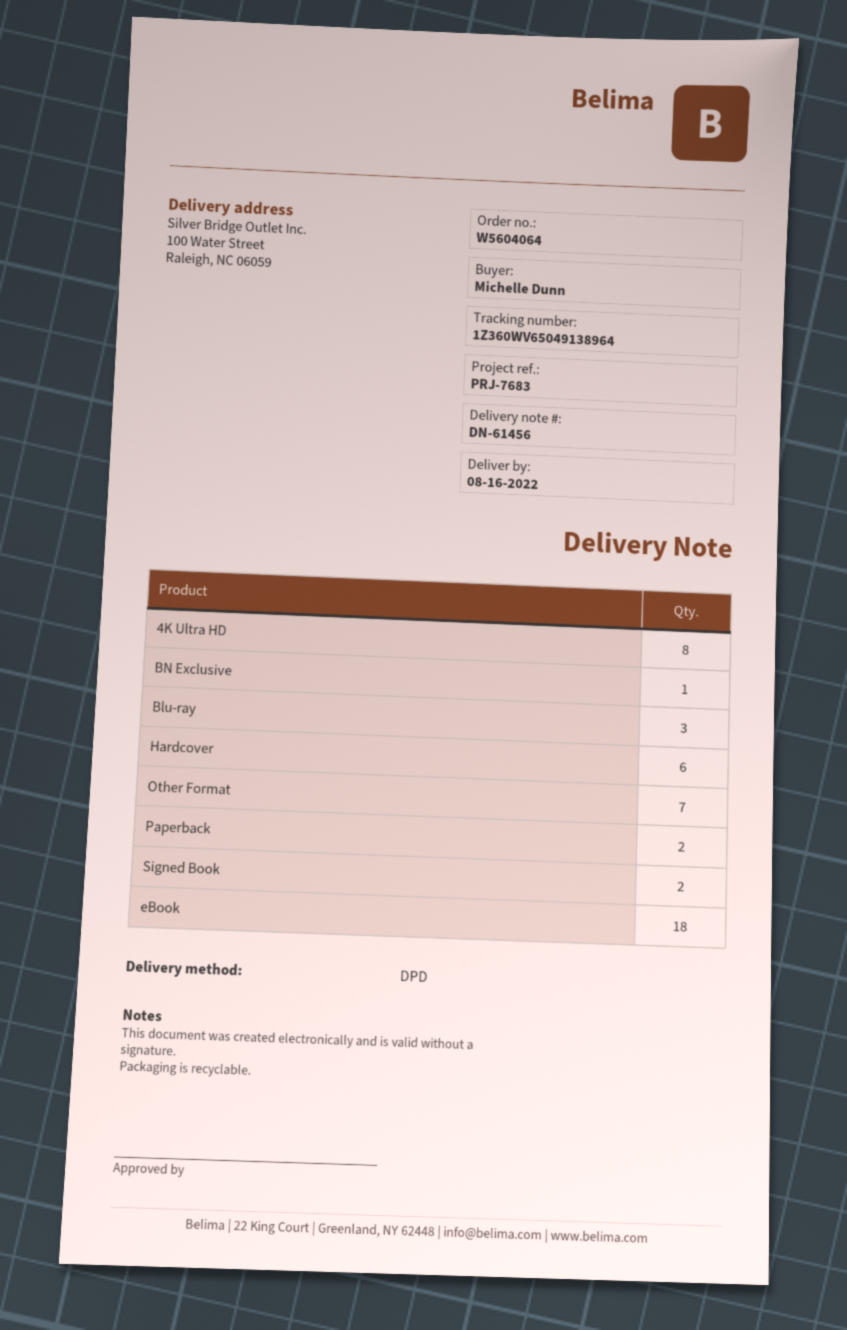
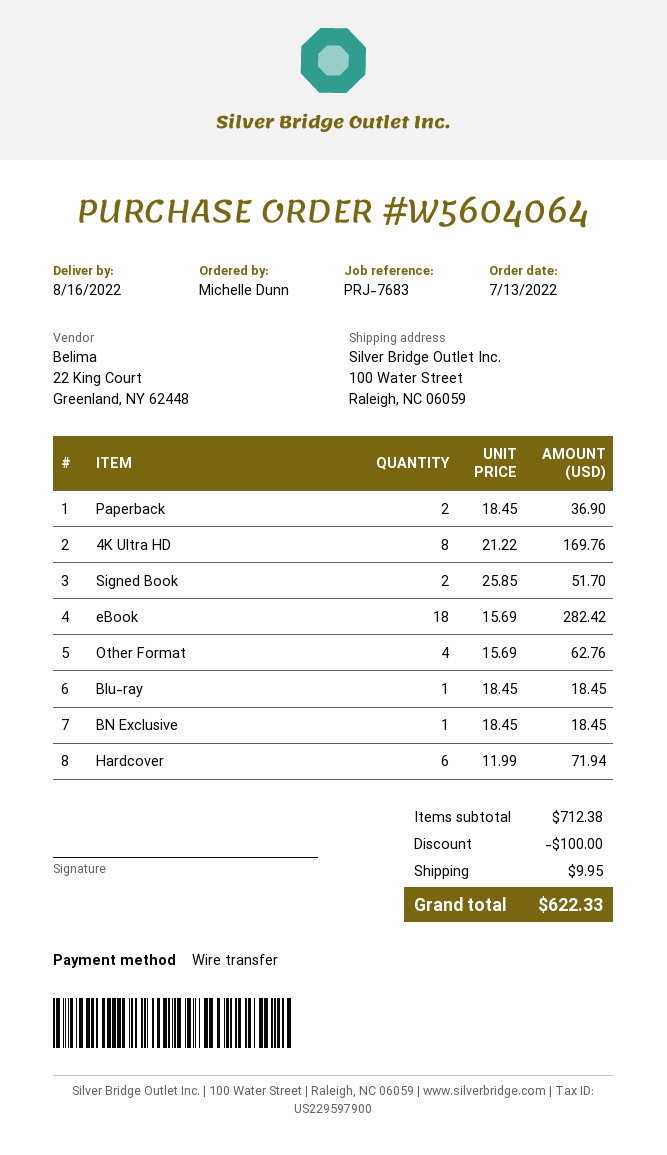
Blu-ray: 3 -> 1
Other Format: 7 -> 4

